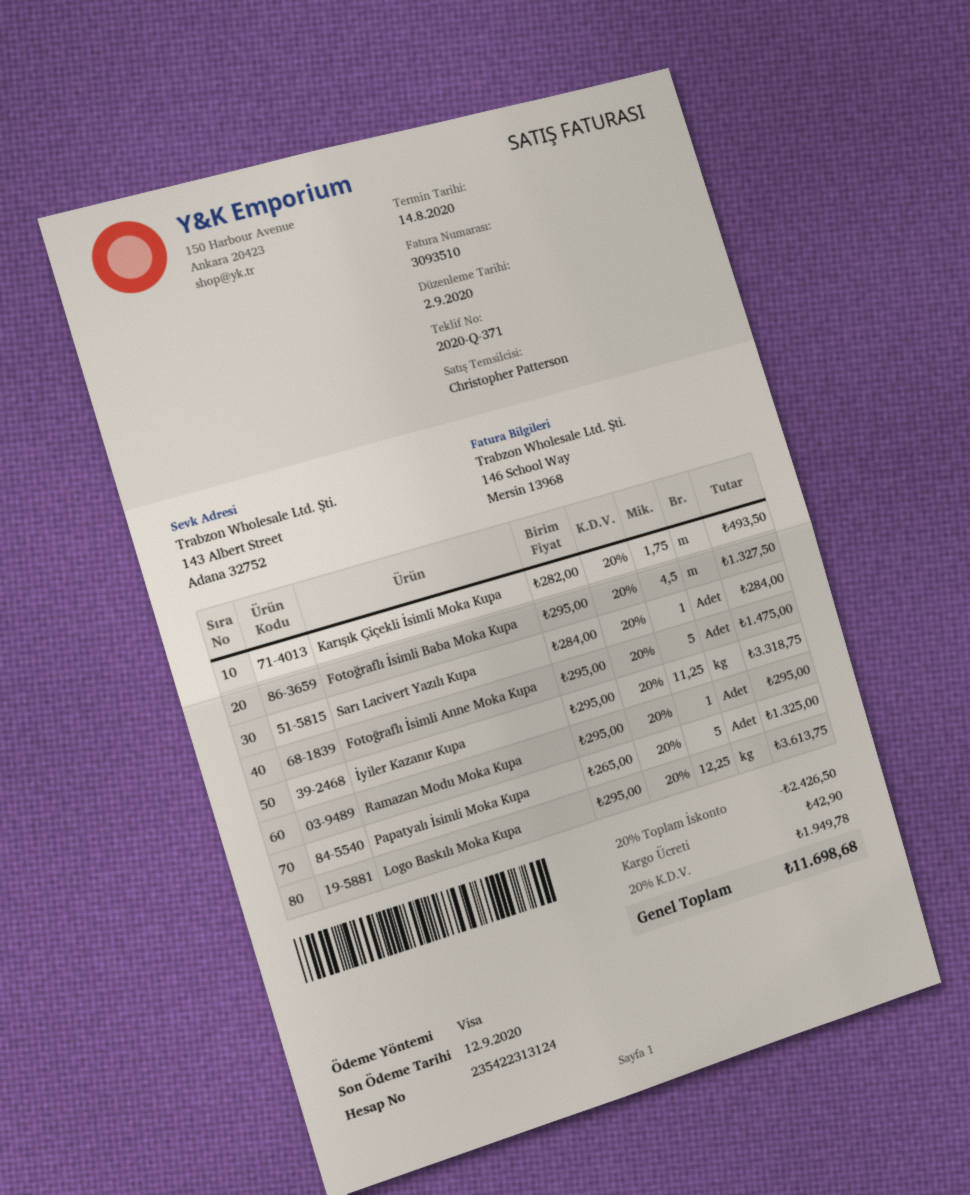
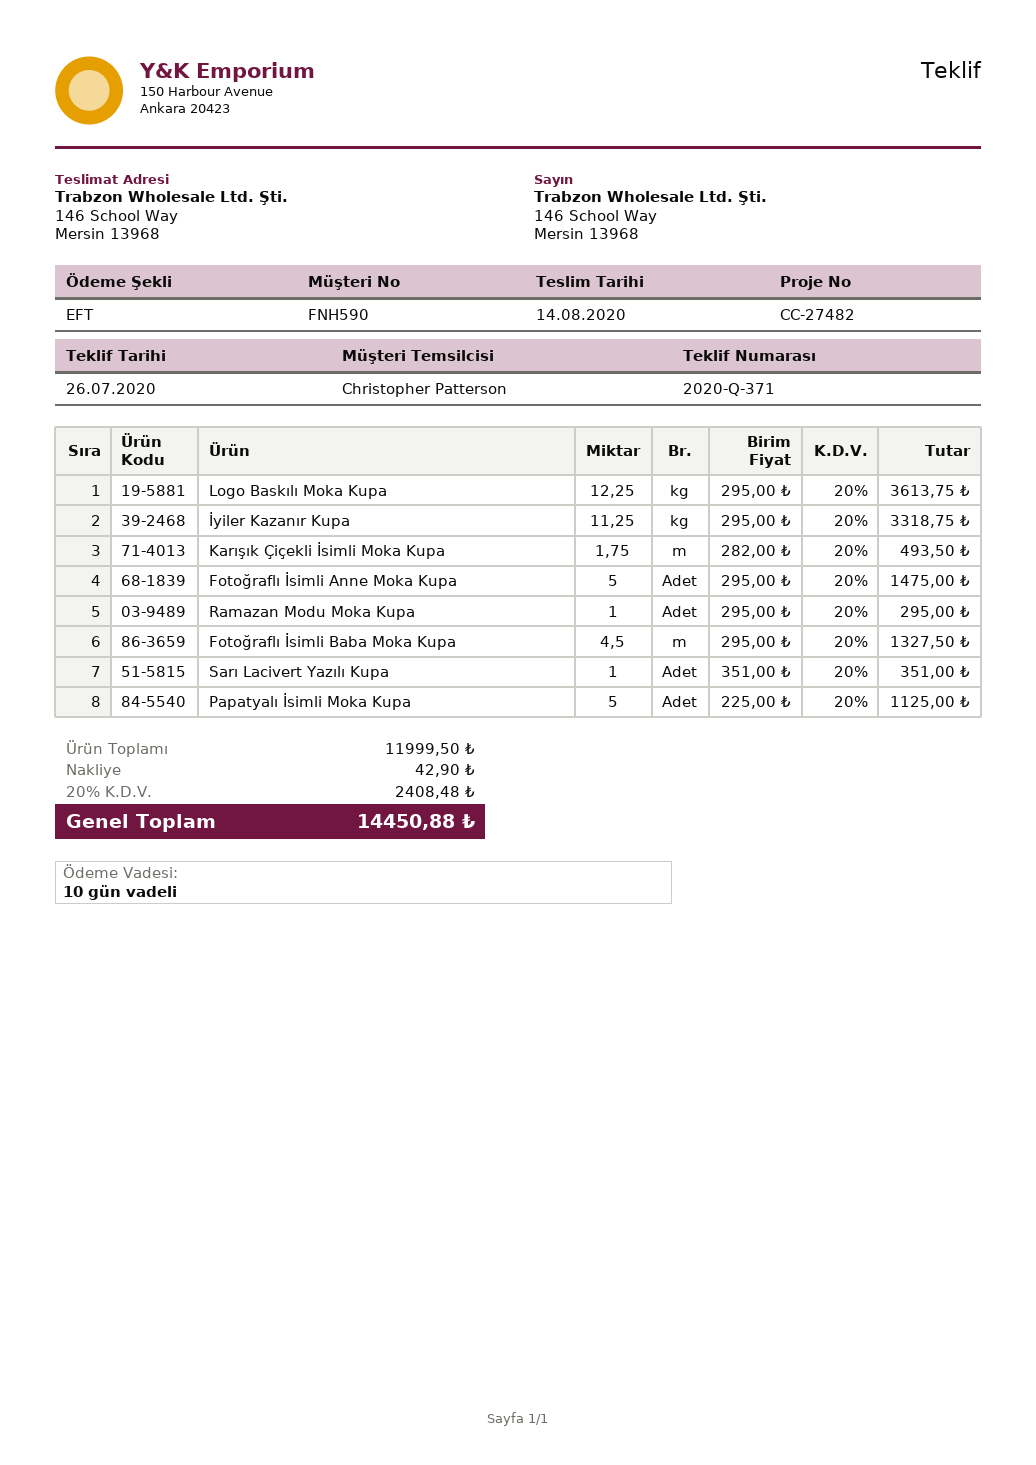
payment method: Visa -> bank transfer
ship to: 143 Albert Street, Adana 32752 -> 146 School Way, Mersin 13968
Sarı Lacivert Yazılı Kupa: 1 x 284.00 = 284.00 -> 1 x 351.00 = 351.00
Papatyalı İsimli Moka Kupa: 5 x 265.00 = 1325.00 -> 5 x 225.00 = 1125.00
discount: 20% = 2426.50 -> none
tax: 20% = 1949.78 -> 20% = 2408.48
total: 11698.68 -> 14450.88

